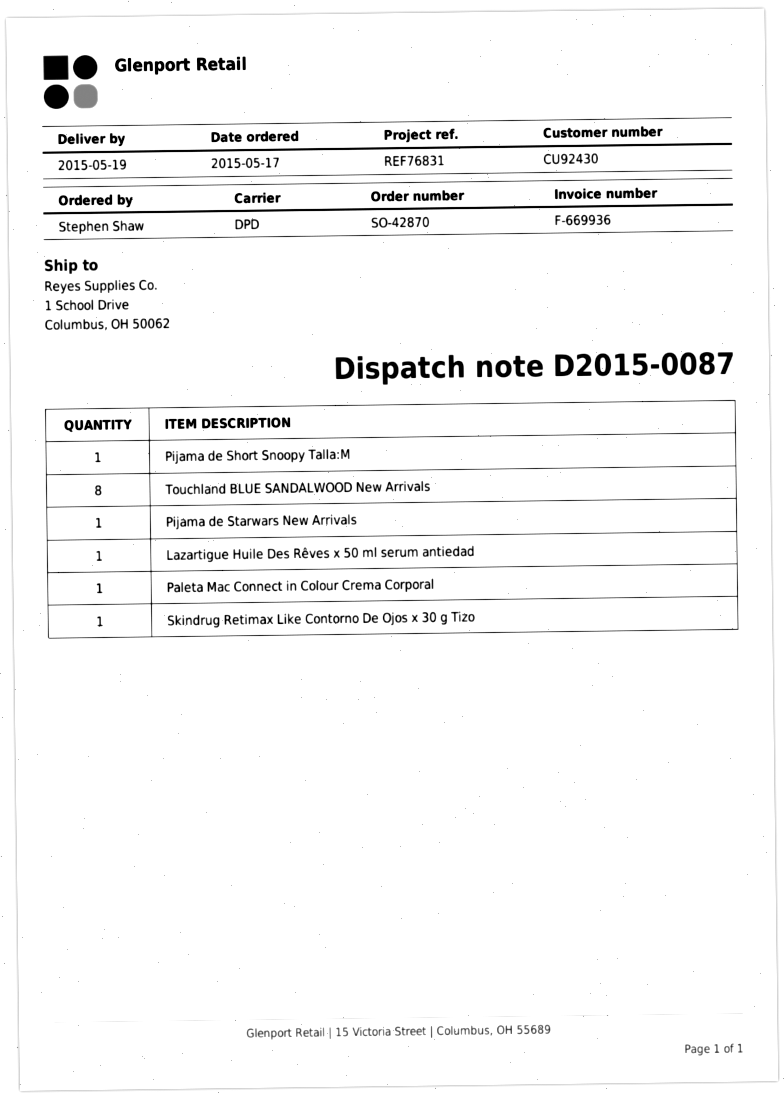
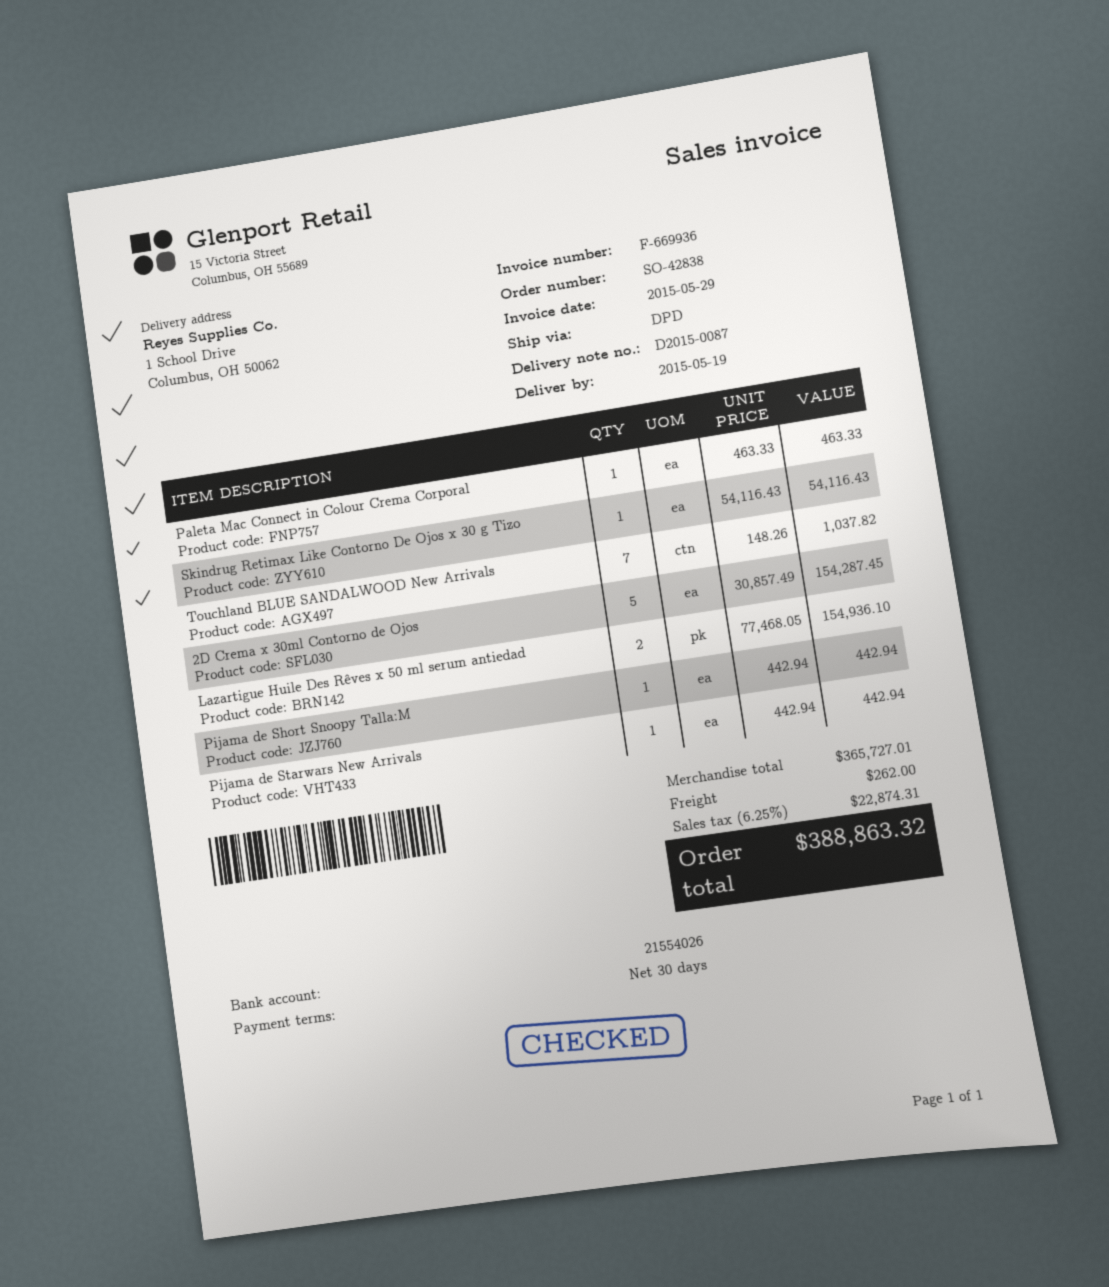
order number: SO-42870 -> SO-42838
Touchland BLUE SANDALWOOD New Arrivals: 8 -> 7
Lazartigue Huile Des Rêves x 50 ml serum antiedad: 1 -> 2
2D Crema x 30ml Contorno de Ojos: none -> 5

